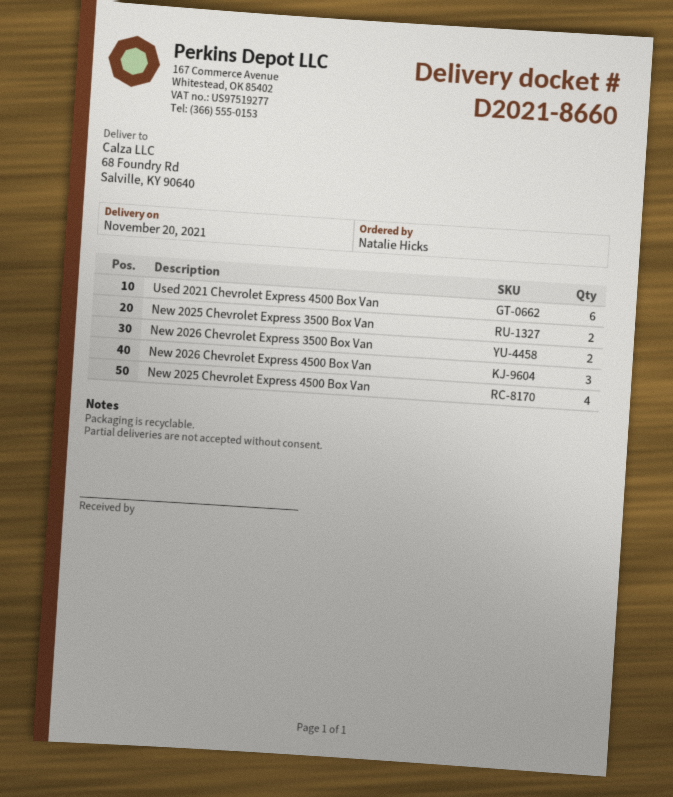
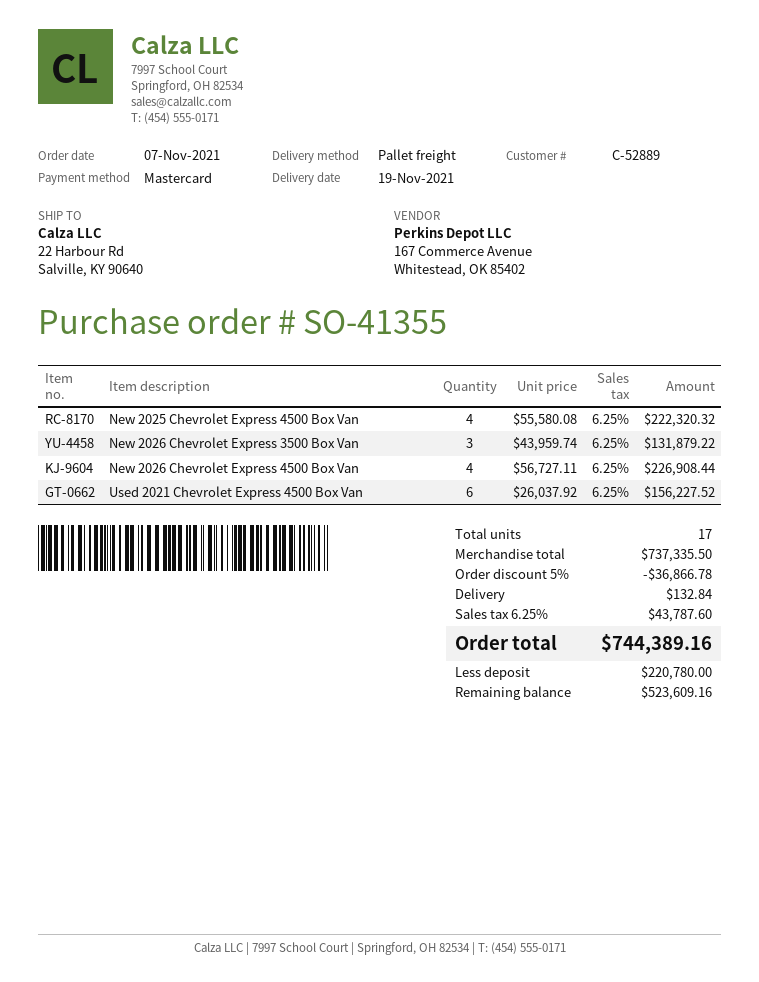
delivery date: 2021-11-20 -> 2021-11-19
ship to: 68 Foundry Rd, Salville, KY 90640 -> 22 Harbour Rd, Salville, KY 90640
New 2025 Chevrolet Express 3500 Box Van: 2 -> none
New 2026 Chevrolet Express 3500 Box Van: 2 -> 3
New 2026 Chevrolet Express 4500 Box Van: 3 -> 4

